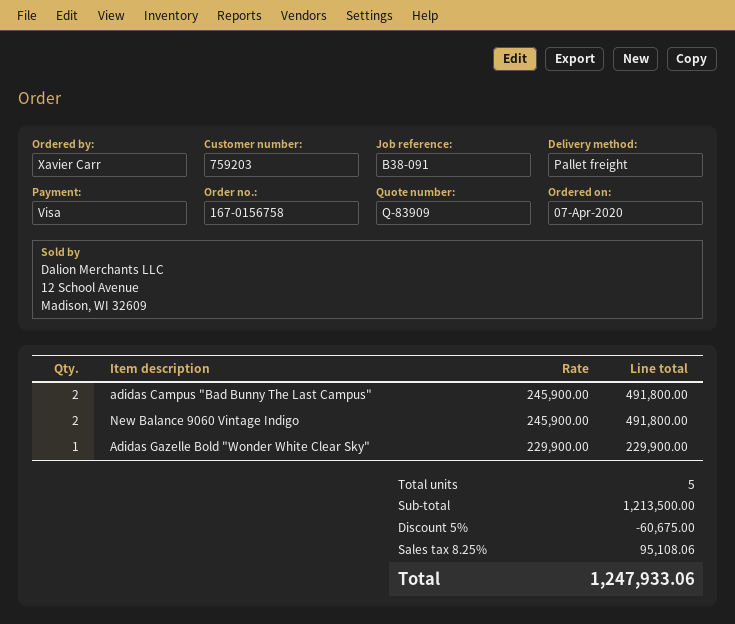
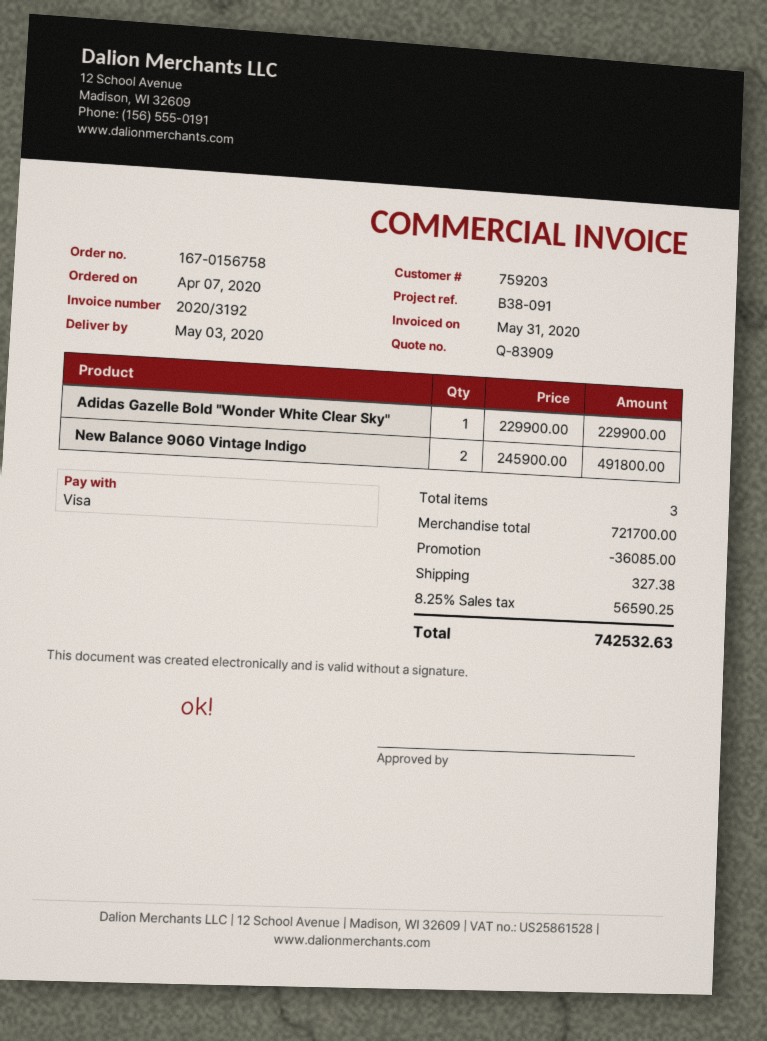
adidas Campus "Bad Bunny The Last Campus": 2 x 245900.00 = 491800.00 -> none
total quantity: 5 -> 3
subtotal: 1213500.00 -> 721700.00
discount: 60675.00 -> 36085.00
shipping: none -> 327.38
tax: 8.25% = 95108.06 -> 8.25% = 56590.25
total: 1247933.06 -> 742532.63

